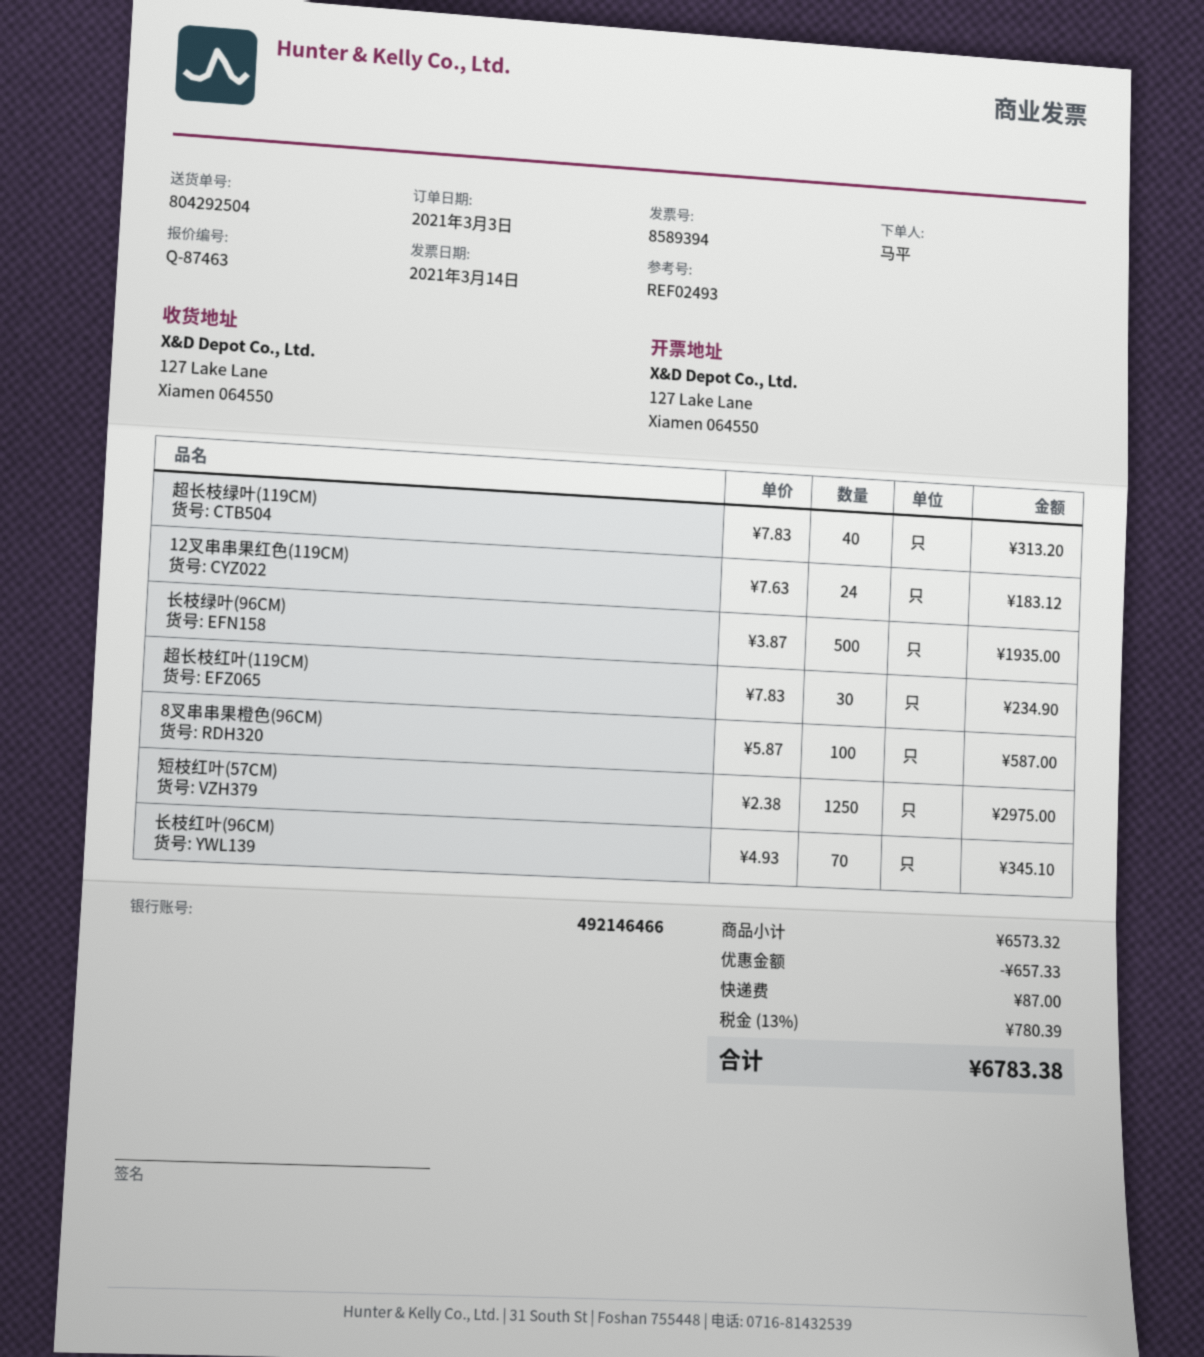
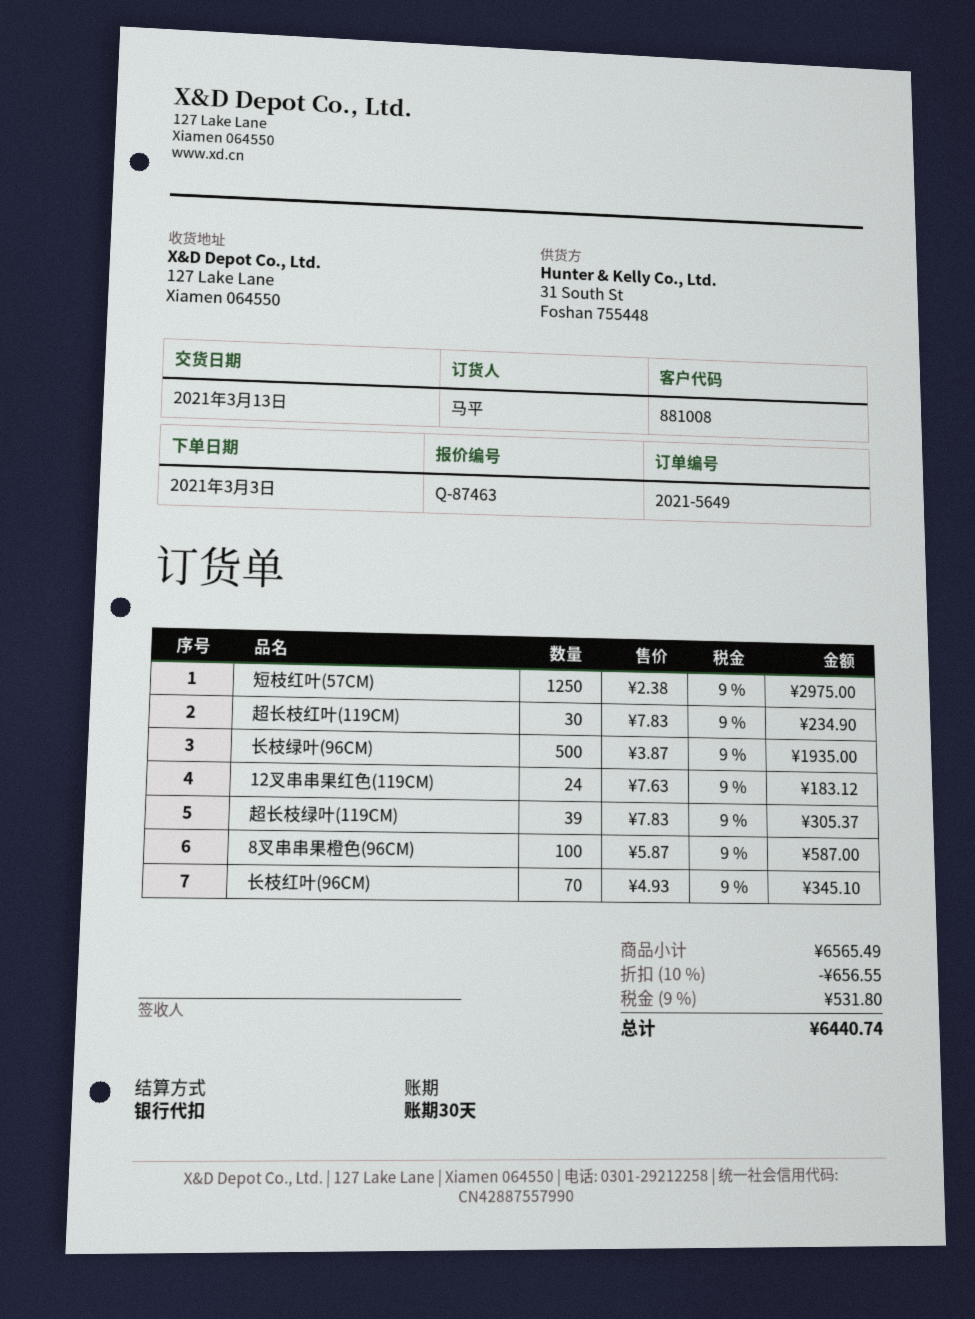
超长枝绿叶(119CM): 40 x 7.83 = 313.20 -> 39 x 7.83 = 305.37
subtotal: 6573.32 -> 6565.49
discount: 657.33 -> 656.55
shipping: 87.00 -> none
tax: 13% = 780.39 -> 9% = 531.80
total: 6783.38 -> 6440.74

